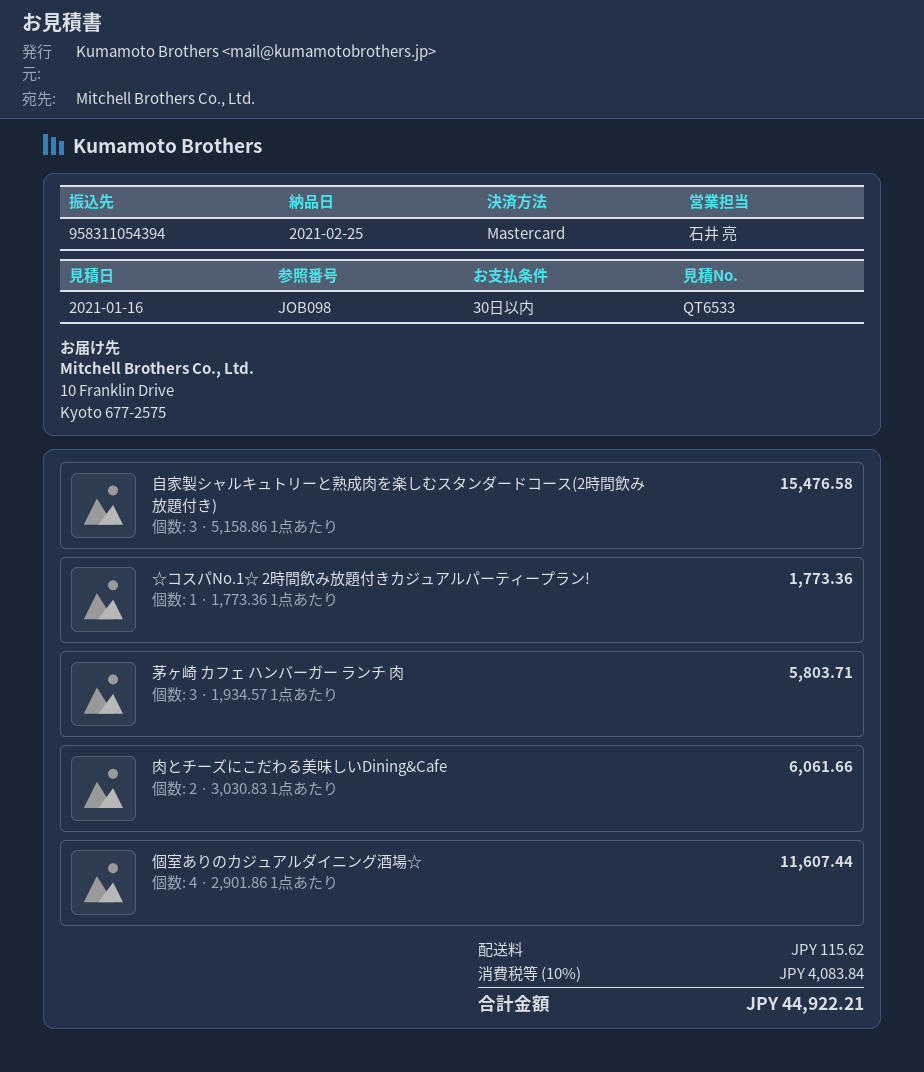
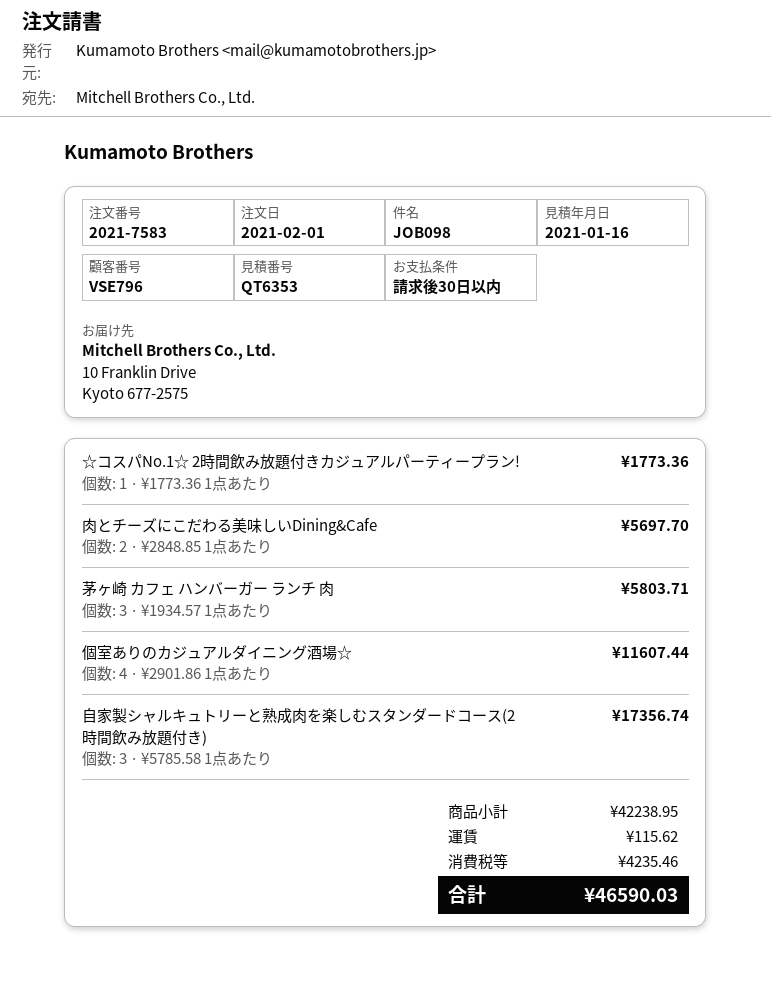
quote number: QT6533 -> QT6353
自家製シャルキュトリーと熟成肉を楽しむスタンダードコース(2時間飲み放題付き): 3 x 5158.86 = 15476.58 -> 3 x 5785.58 = 17356.74
肉とチーズにこだわる美味しいDining&Cafe: 2 x 3030.83 = 6061.66 -> 2 x 2848.85 = 5697.70
tax: 4083.84 -> 4235.46
total: 44922.21 -> 46590.03

